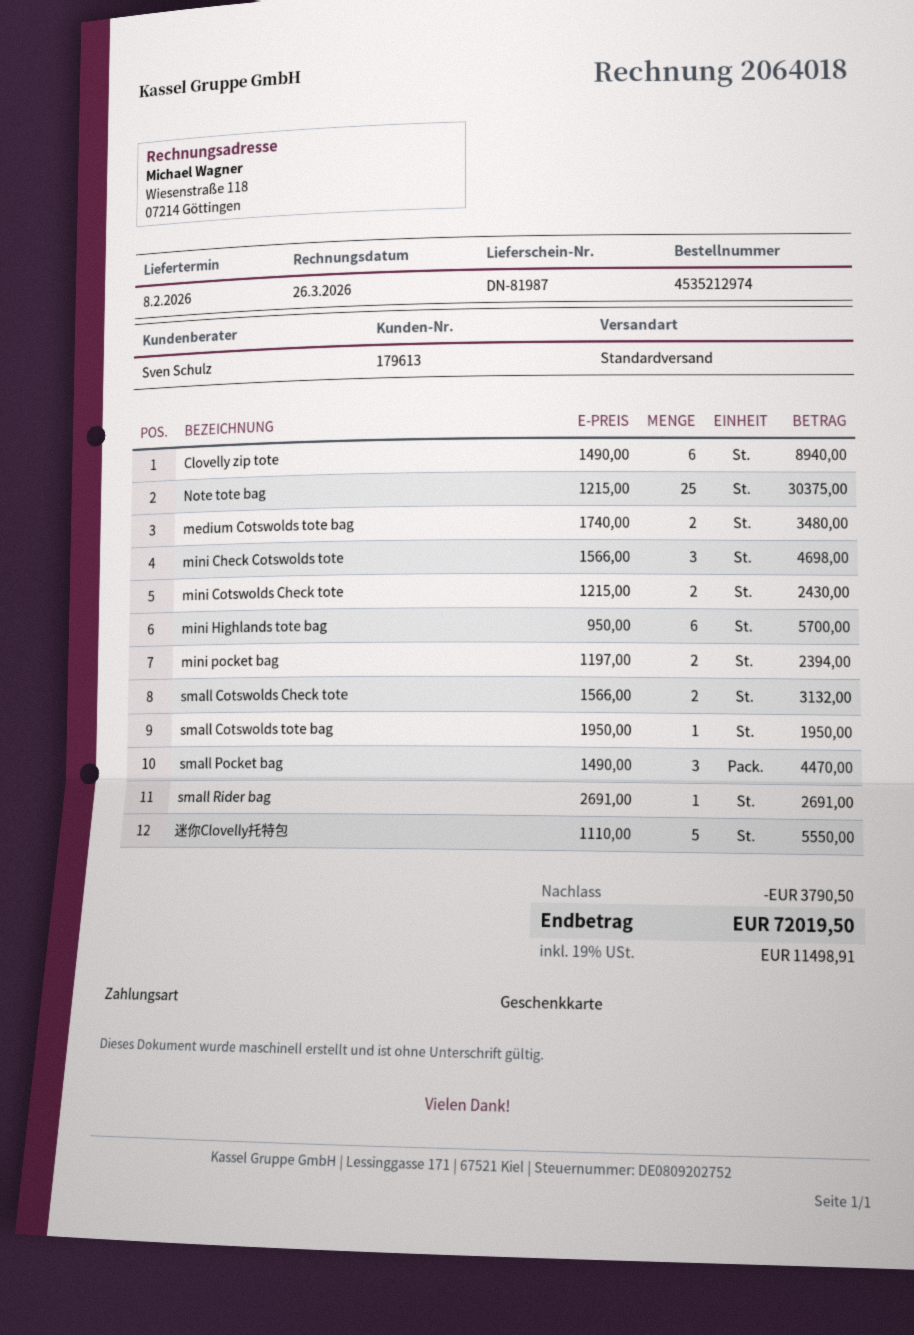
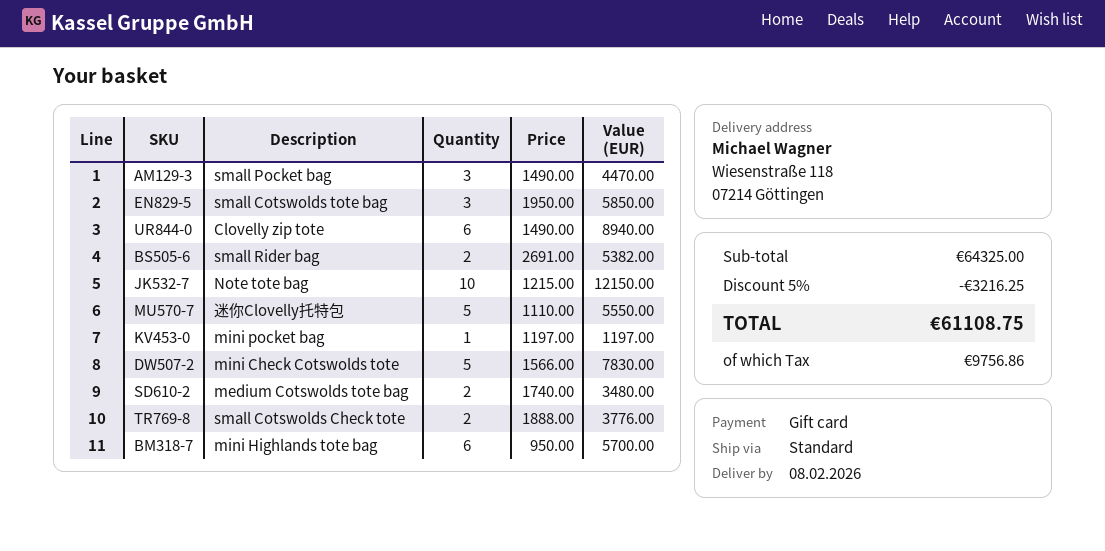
Note tote bag: 25 x 1215.00 = 30375.00 -> 10 x 1215.00 = 12150.00
mini Check Cotswolds tote: 3 x 1566.00 = 4698.00 -> 5 x 1566.00 = 7830.00
mini Cotswolds Check tote: 2 x 1215.00 = 2430.00 -> none
mini pocket bag: 2 x 1197.00 = 2394.00 -> 1 x 1197.00 = 1197.00
small Cotswolds Check tote: 2 x 1566.00 = 3132.00 -> 2 x 1888.00 = 3776.00
small Cotswolds tote bag: 1 x 1950.00 = 1950.00 -> 3 x 1950.00 = 5850.00
small Rider bag: 1 x 2691.00 = 2691.00 -> 2 x 2691.00 = 5382.00
discount: 3790.50 -> 3216.25
tax: 11498.91 -> 9756.86
total: 72019.50 -> 61108.75

